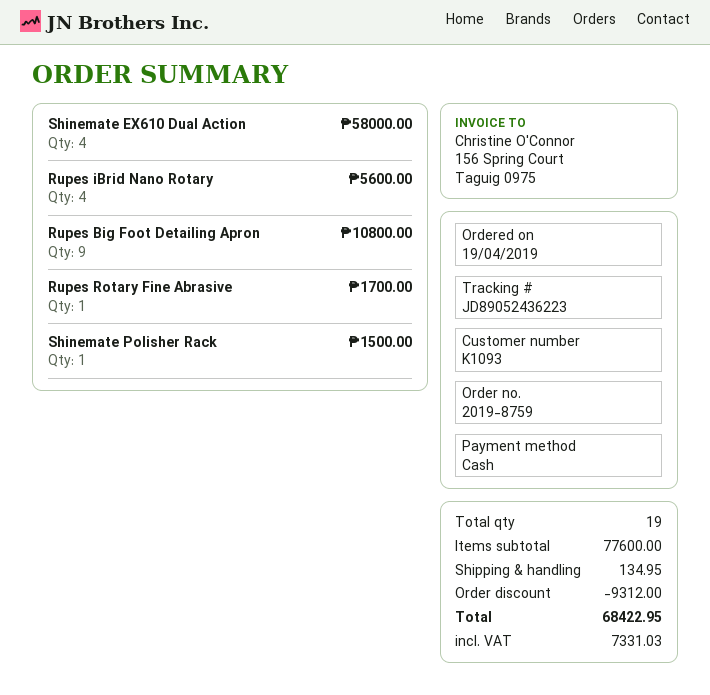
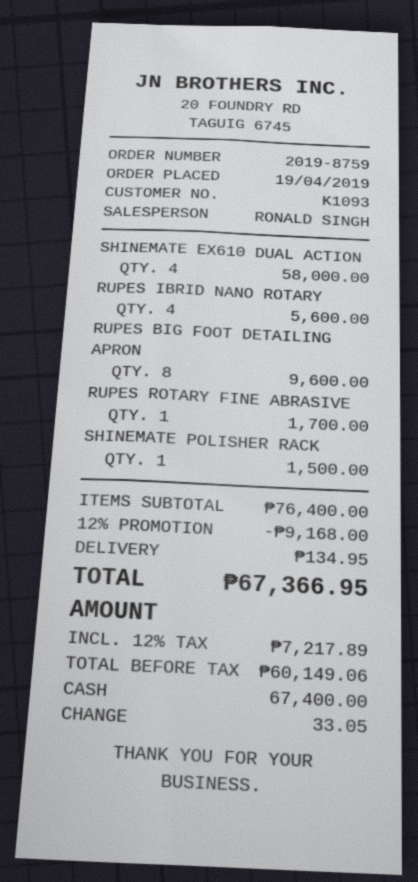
Rupes Big Foot Detailing Apron: 9 for 10800.00 -> 8 for 9600.00
subtotal: 77600.00 -> 76400.00
discount: 9312.00 -> 9168.00
tax: 7331.03 -> 7217.89
total: 68422.95 -> 67366.95

